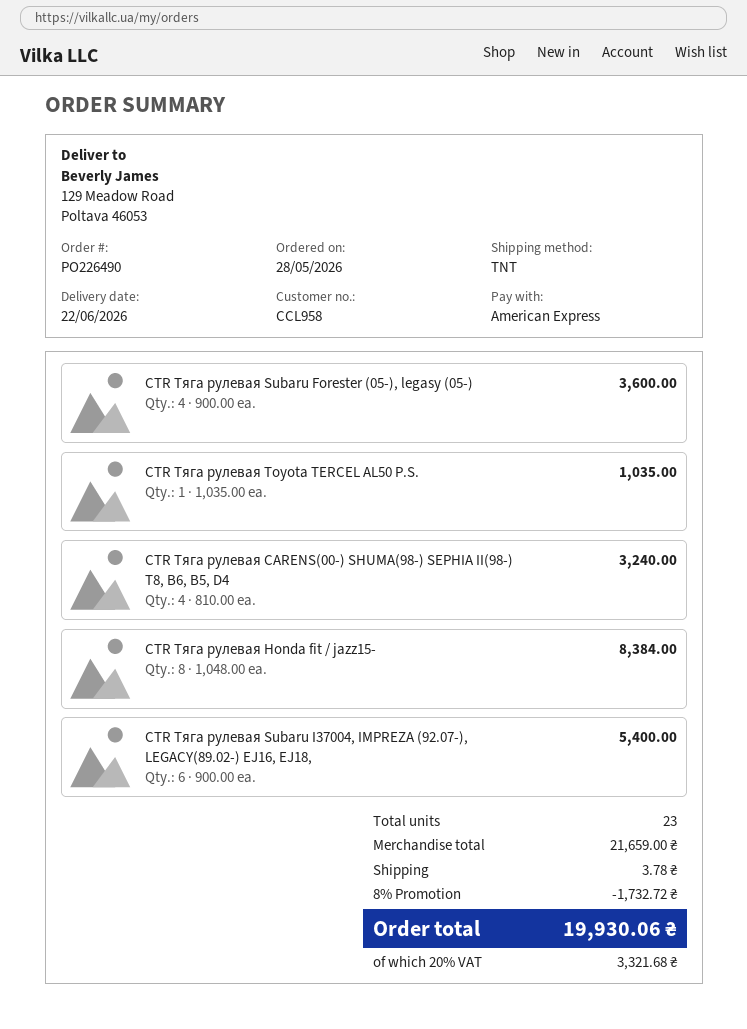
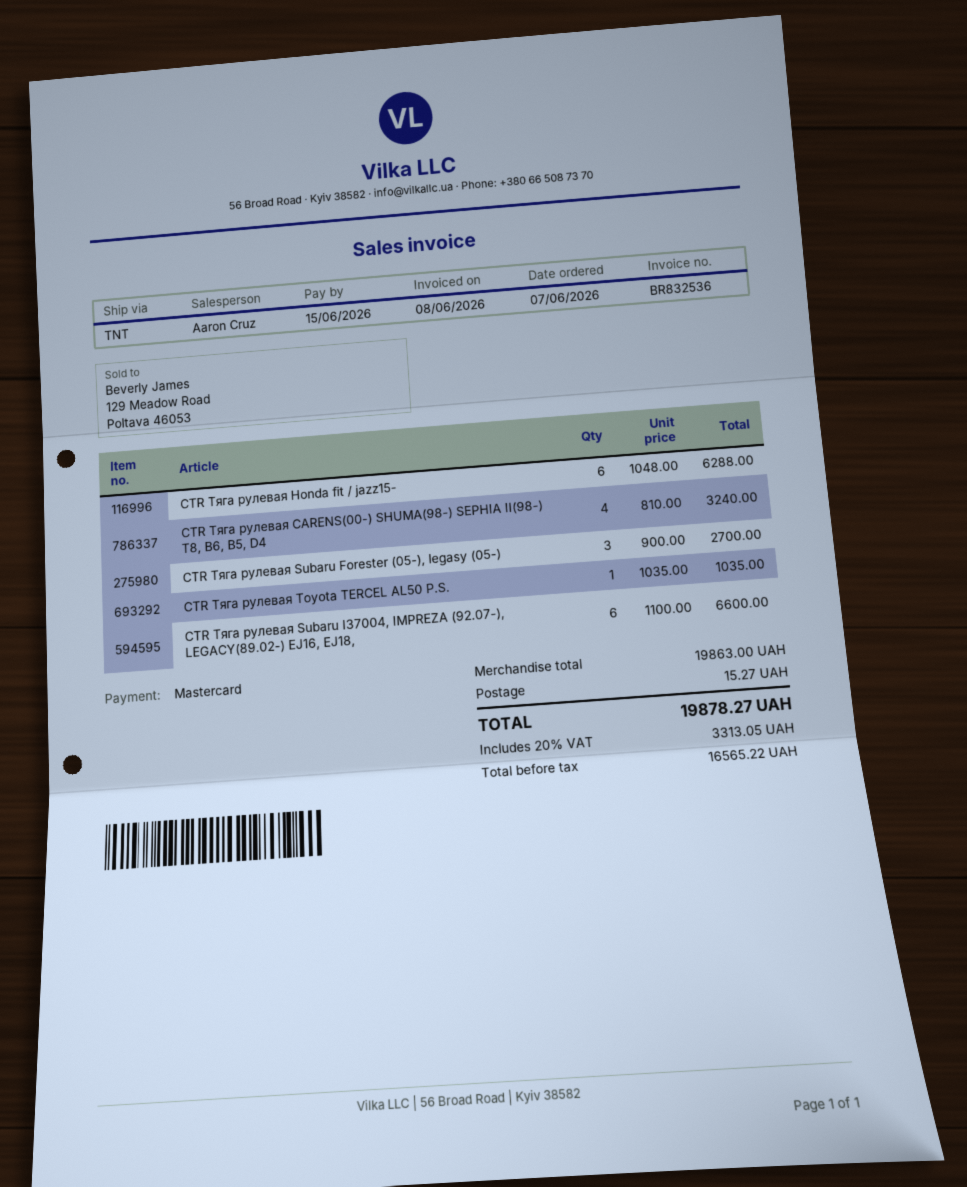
order date: 2026-05-28 -> 2026-06-07
payment method: American Express -> Mastercard
CTR Тяга рулевая Subaru Forester (05-), legasy (05-): 4 x 900.00 = 3600.00 -> 3 x 900.00 = 2700.00
CTR Тяга рулевая Honda fit / jazz15-: 8 x 1048.00 = 8384.00 -> 6 x 1048.00 = 6288.00
CTR Тяга рулевая Subaru I37004, IMPREZA (92.07-), LEGACY(89.02-) EJ16, EJ18,: 6 x 900.00 = 5400.00 -> 6 x 1100.00 = 6600.00
subtotal: 21659.00 -> 19863.00
discount: 8% = 1732.72 -> none
shipping: 3.78 -> 15.27
tax: 20% = 3321.68 -> 20% = 3313.05
total: 19930.06 -> 19878.27

